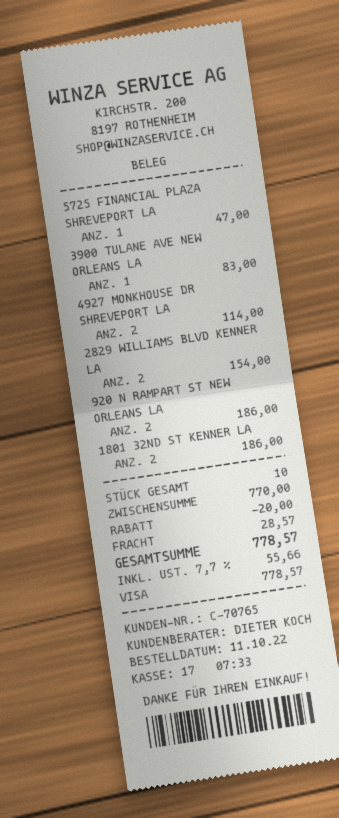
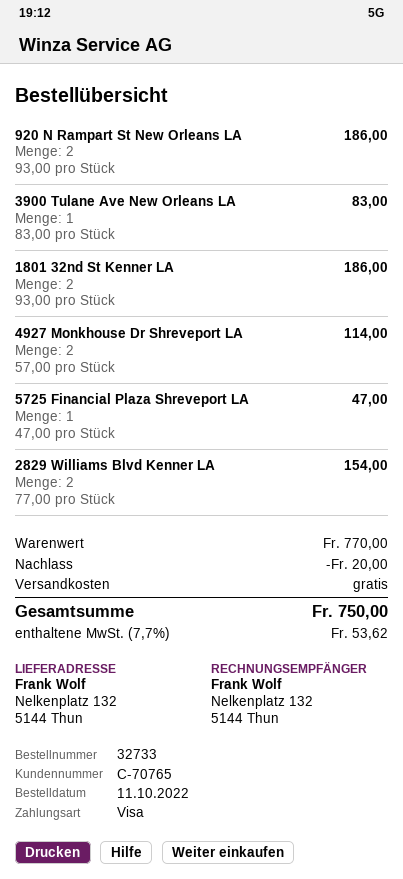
shipping: 28.57 -> 0.00
tax: 7.7% = 55.66 -> 7.7% = 53.62
total: 778.57 -> 750.00

